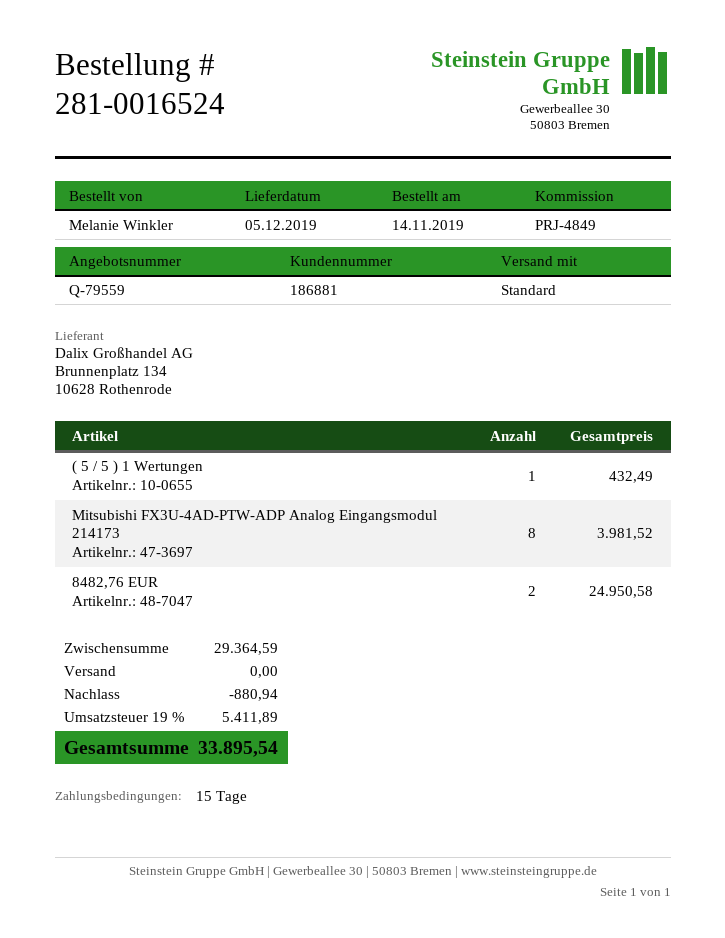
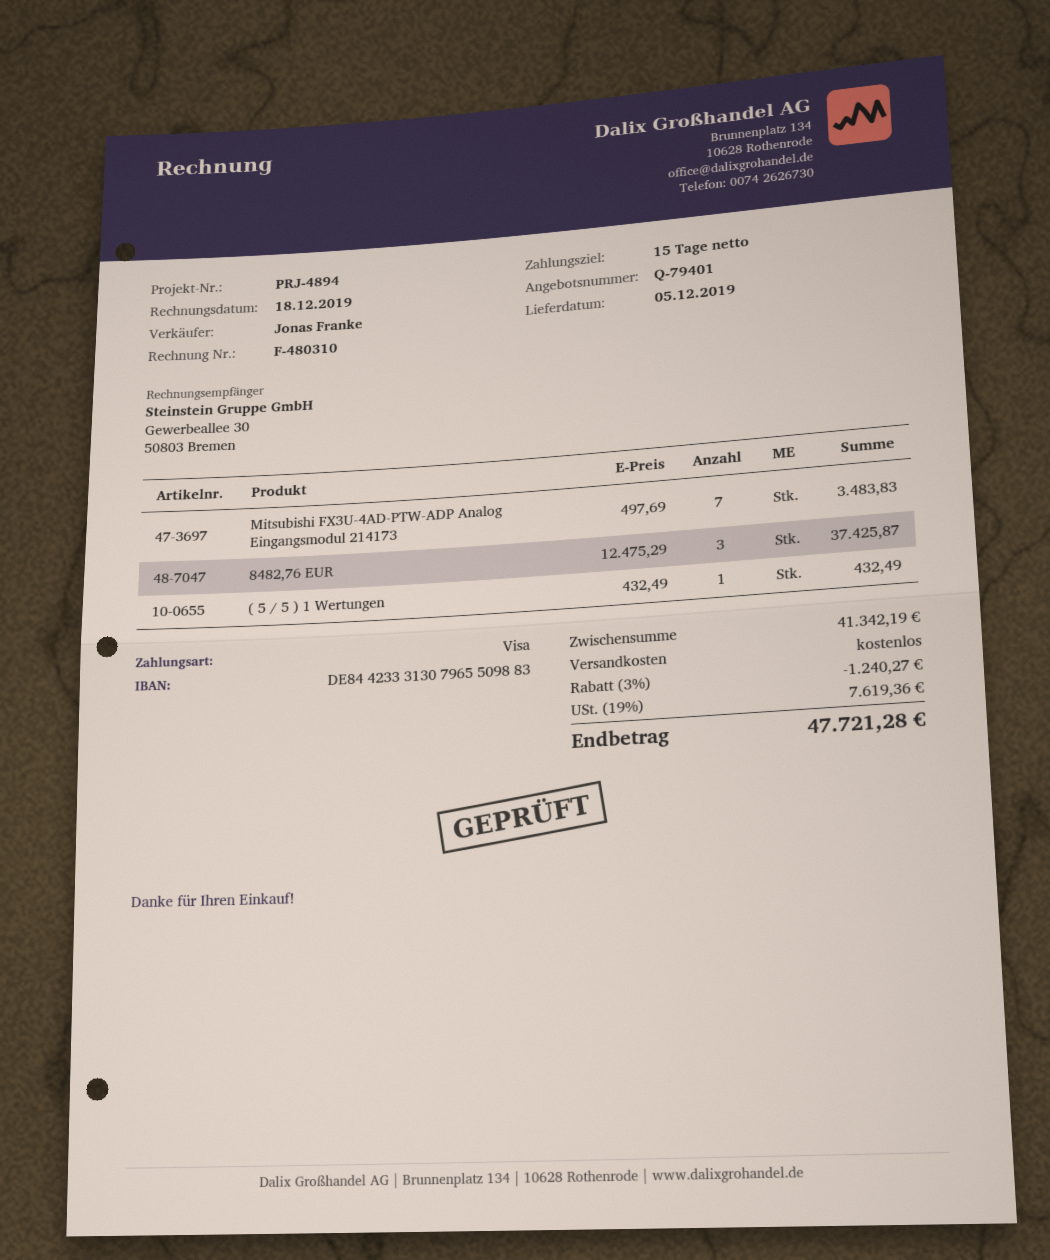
quote number: Q-79559 -> Q-79401
reference: PRJ-4849 -> PRJ-4894
Mitsubishi FX3U-4AD-PTW-ADP Analog Eingangsmodul 214173: 8 for 3981.52 -> 7 for 3483.83
8482,76 EUR: 2 for 24950.58 -> 3 for 37425.87
subtotal: 29364.59 -> 41342.19
discount: 880.94 -> 1240.27
tax: 19% = 5411.89 -> 19% = 7619.36
total: 33895.54 -> 47721.28

